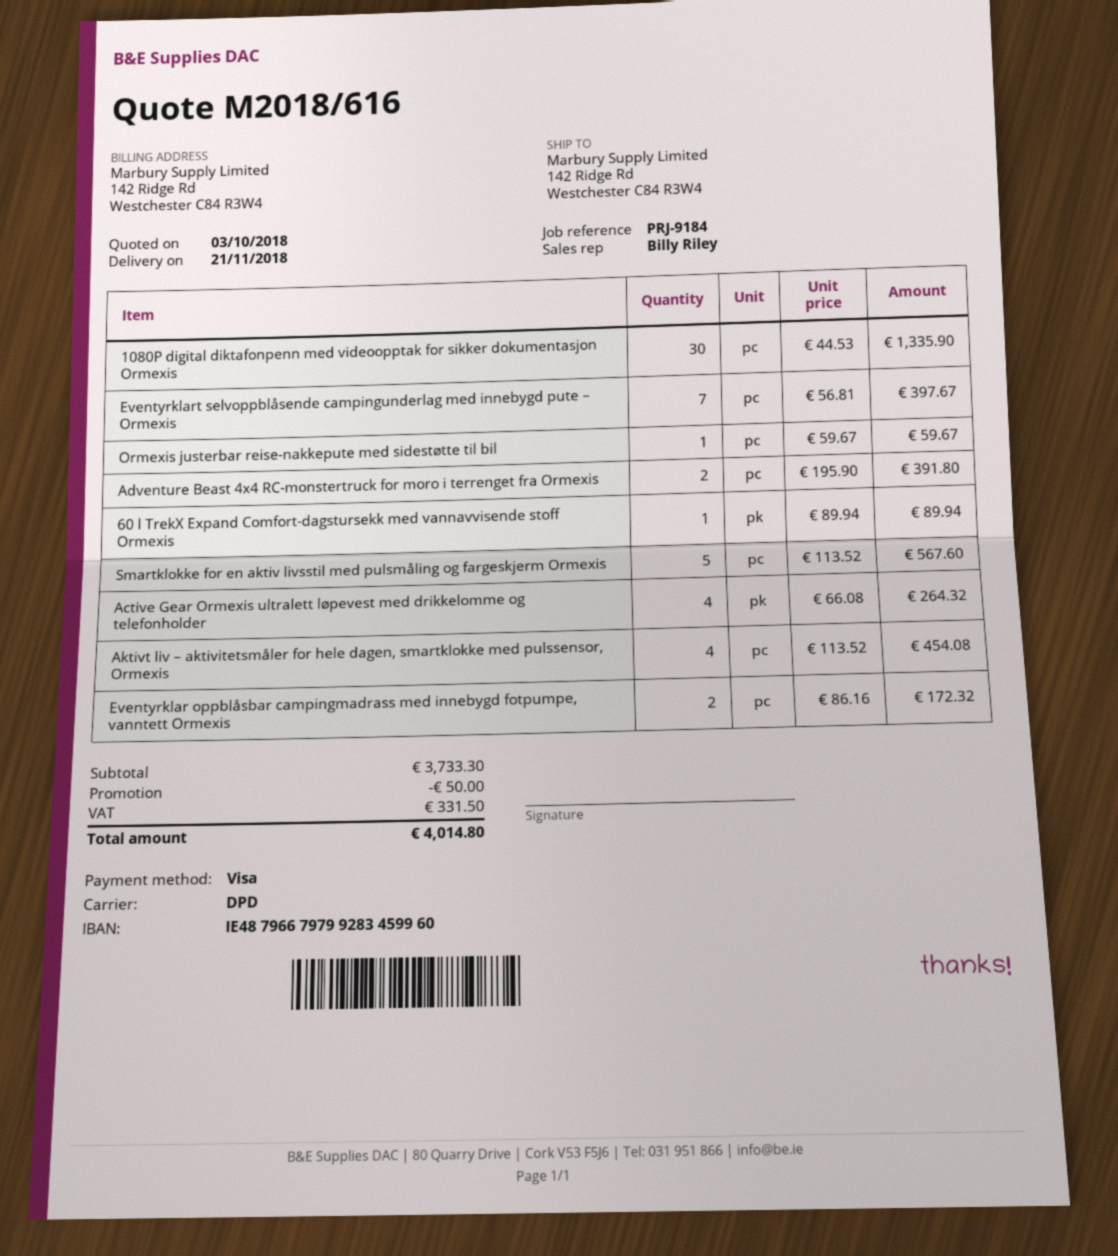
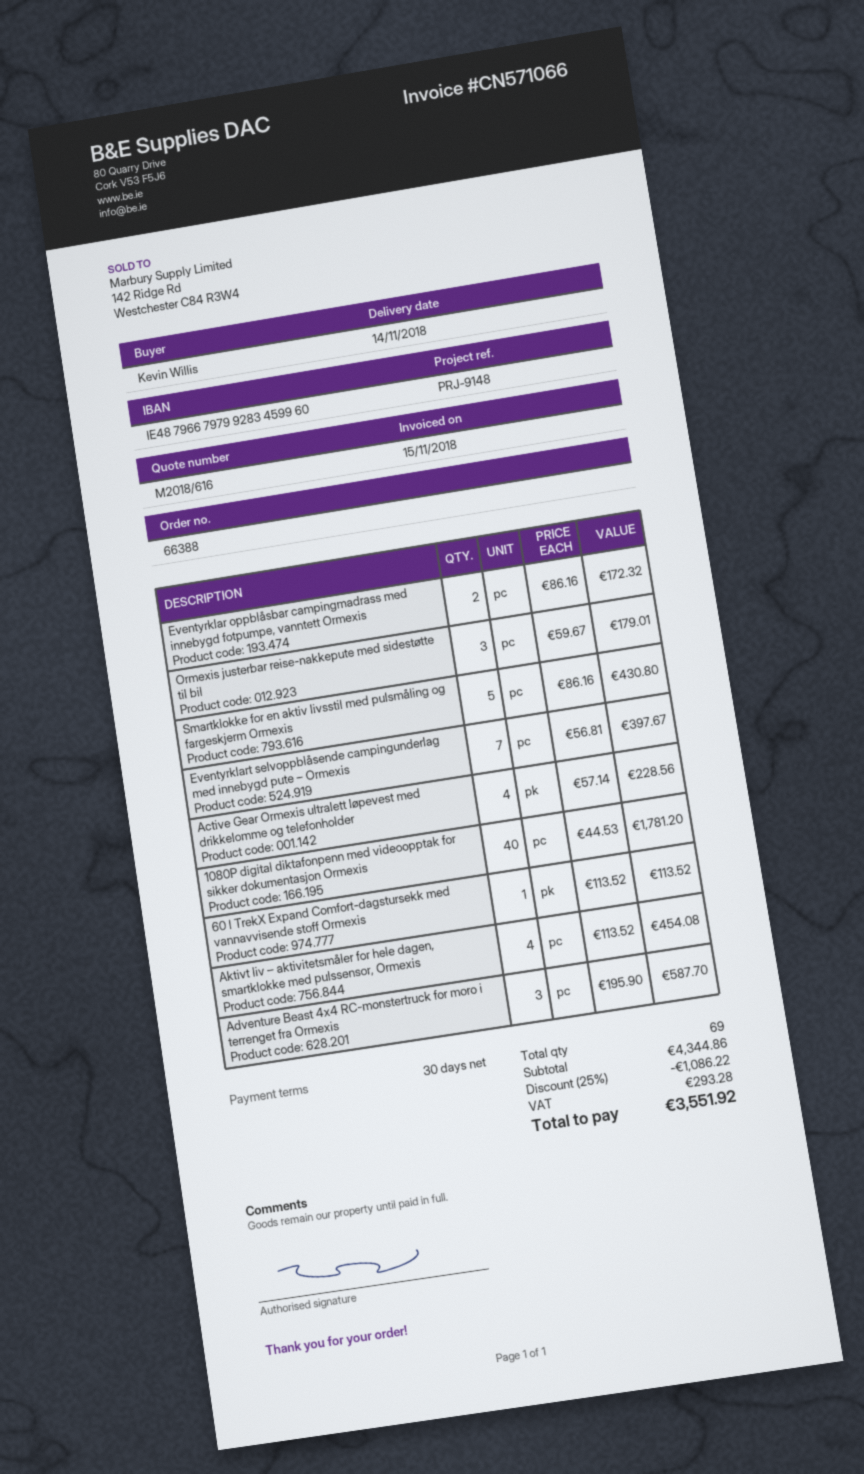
delivery date: 2018-11-21 -> 2018-11-14
reference: PRJ-9184 -> PRJ-9148
1080P digital diktafonpenn med videoopptak for sikker dokumentasjon Ormexis: 30 x 44.53 = 1335.90 -> 40 x 44.53 = 1781.20
Ormexis justerbar reise-nakkepute med sidestøtte til bil: 1 x 59.67 = 59.67 -> 3 x 59.67 = 179.01
Adventure Beast 4x4 RC-monstertruck for moro i terrenget fra Ormexis: 2 x 195.90 = 391.80 -> 3 x 195.90 = 587.70
60 l TrekX Expand Comfort-dagstursekk med vannavvisende stoff Ormexis: 1 x 89.94 = 89.94 -> 1 x 113.52 = 113.52
Smartklokke for en aktiv livsstil med pulsmåling og fargeskjerm Ormexis: 5 x 113.52 = 567.60 -> 5 x 86.16 = 430.80
Active Gear Ormexis ultralett løpevest med drikkelomme og telefonholder: 4 x 66.08 = 264.32 -> 4 x 57.14 = 228.56
subtotal: 3733.30 -> 4344.86
discount: 50.00 -> 1086.22
tax: 331.50 -> 293.28
total: 4014.80 -> 3551.92

